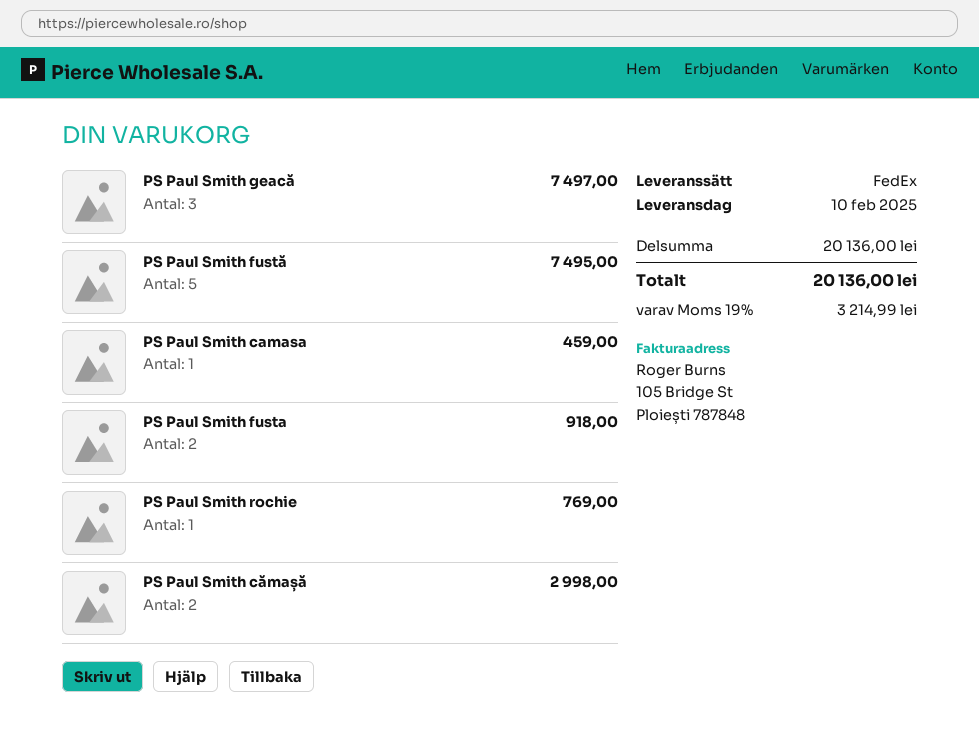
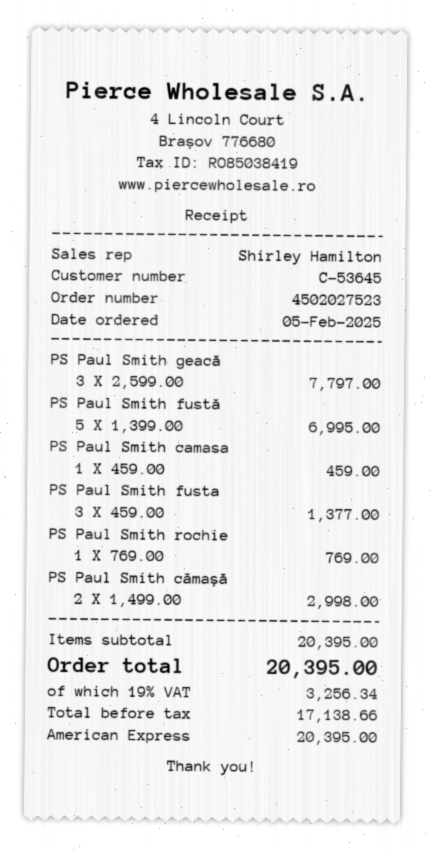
PS Paul Smith geacă: 3 for 7497.00 -> 3 for 7797.00
PS Paul Smith fustă: 5 for 7495.00 -> 5 for 6995.00
PS Paul Smith fusta: 2 for 918.00 -> 3 for 1377.00
subtotal: 20136.00 -> 20395.00
tax: 19% = 3214.99 -> 19% = 3256.34
total: 20136.00 -> 20395.00

